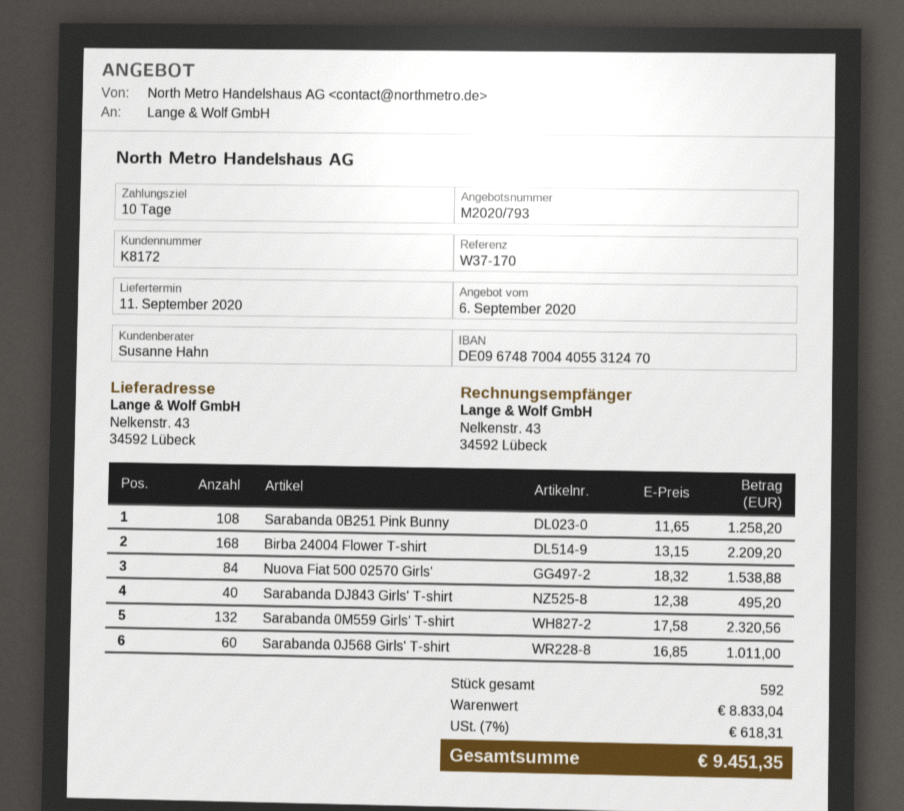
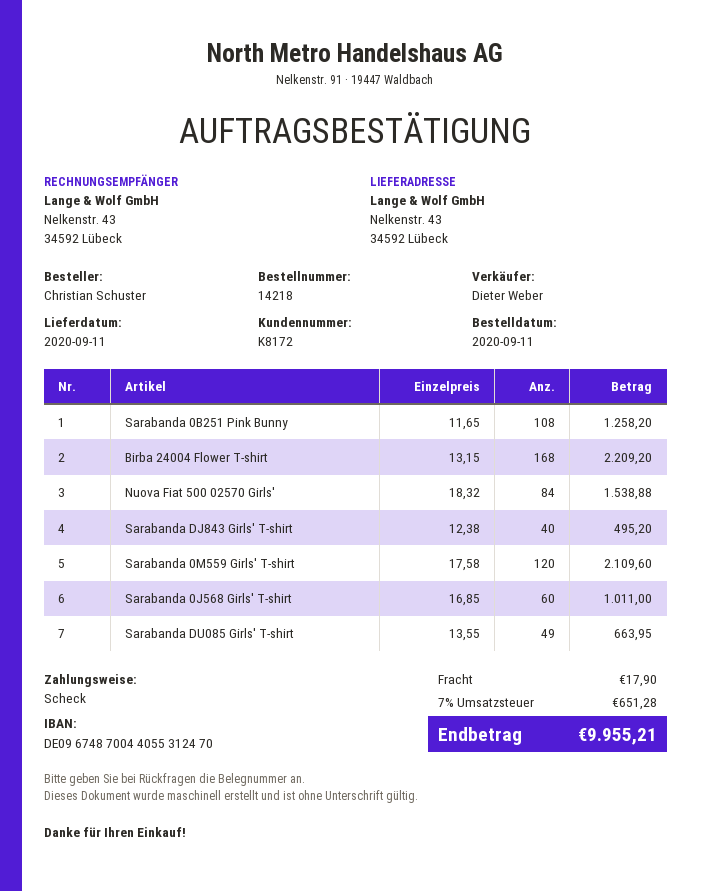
sales rep: Susanne Hahn -> Dieter Weber
Sarabanda 0M559 Girls' T-shirt: 132 x 17.58 = 2320.56 -> 120 x 17.58 = 2109.60
Sarabanda DU085 Girls' T-shirt: none -> 49 x 13.55 = 663.95
shipping: none -> 17.90
tax: 7% = 618.31 -> 7% = 651.28
total: 9451.35 -> 9955.21

